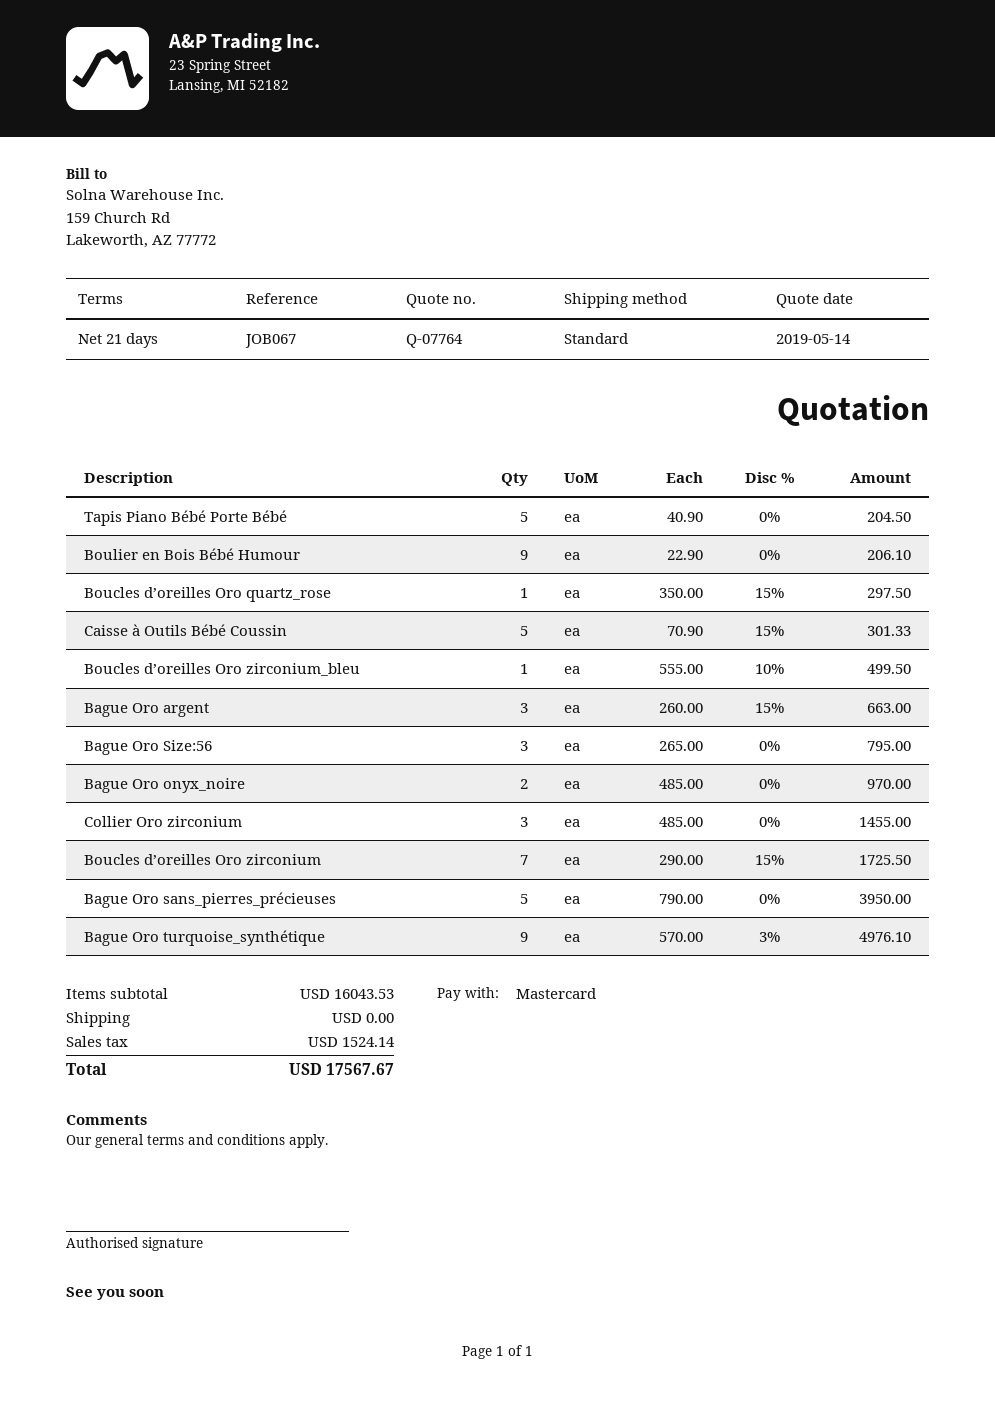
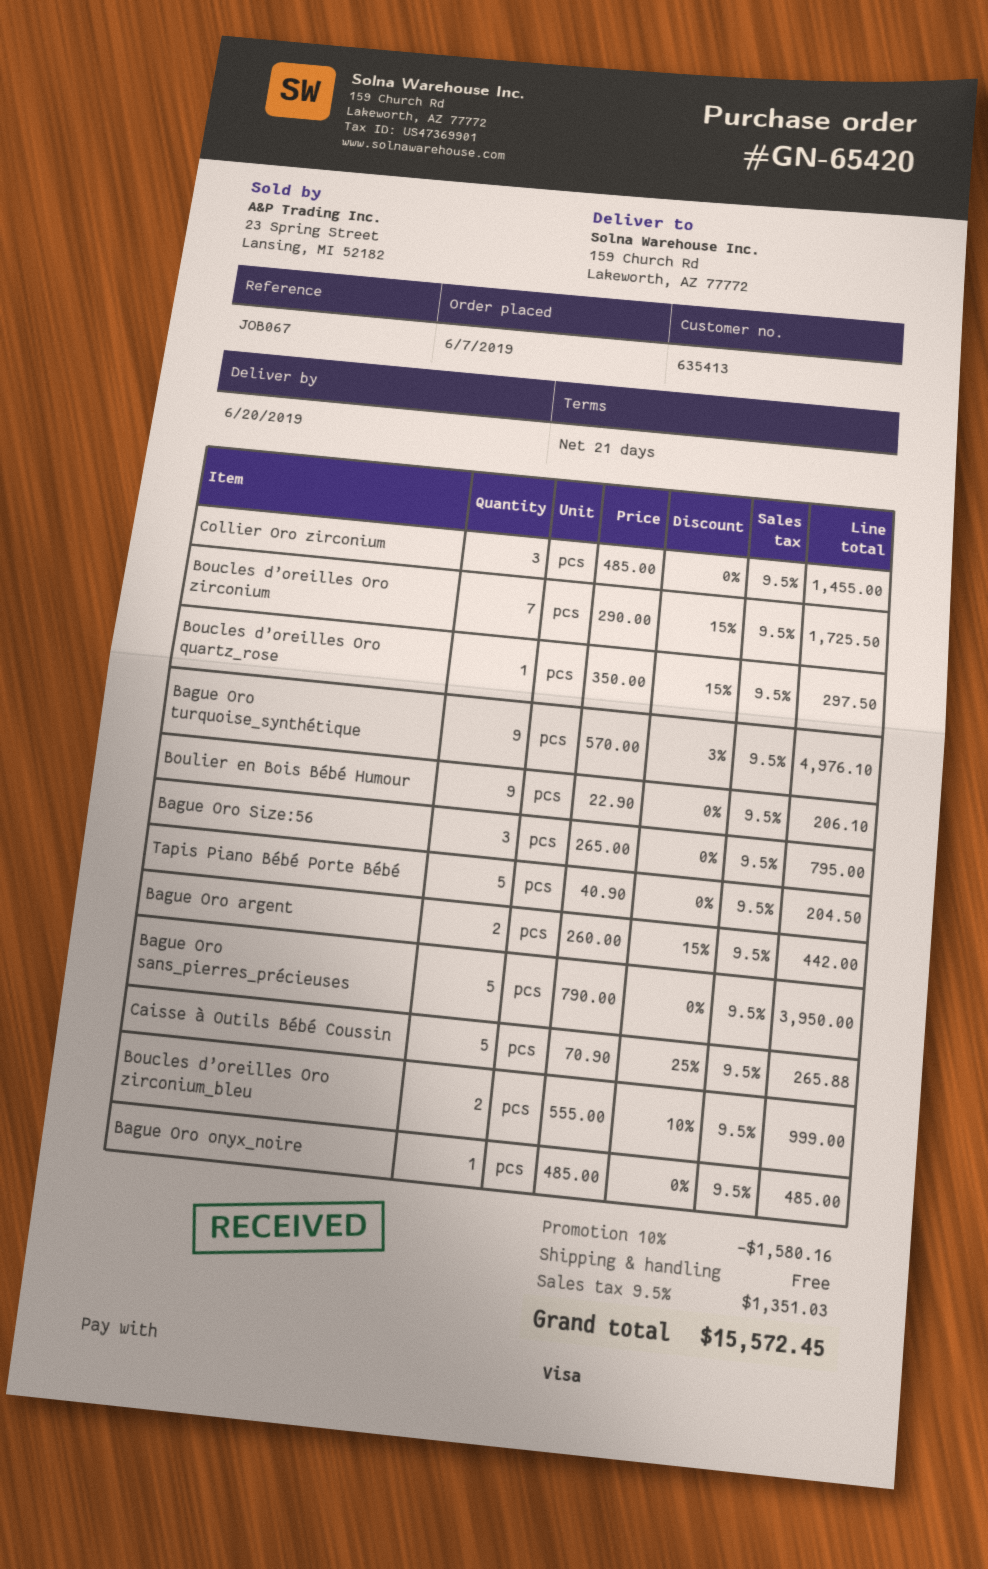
payment method: Mastercard -> Visa
Caisse à Outils Bébé Coussin: 5 x 70.90 - 15% = 301.33 -> 5 x 70.90 - 25% = 265.88
Boucles d’oreilles Oro zirconium_bleu: 1 x 555.00 - 10% = 499.50 -> 2 x 555.00 - 10% = 999.00
Bague Oro argent: 3 x 260.00 - 15% = 663.00 -> 2 x 260.00 - 15% = 442.00
Bague Oro onyx_noire: 2 x 485.00 = 970.00 -> 1 x 485.00 = 485.00
discount: none -> 10% = 1580.16
tax: 1524.14 -> 1351.03
total: 17567.67 -> 15572.45

